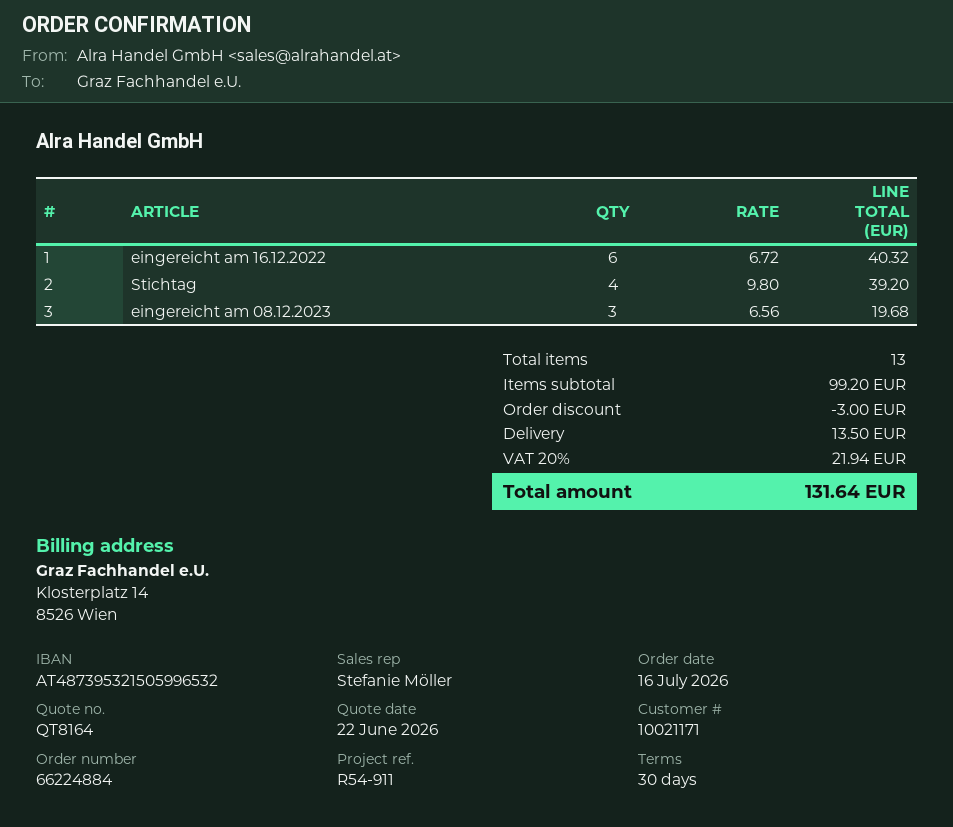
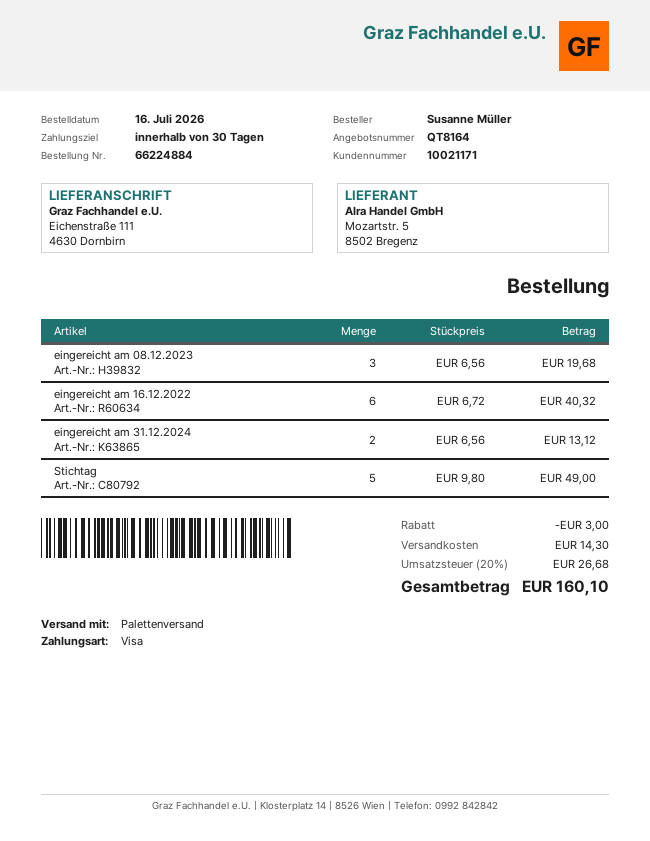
Stichtag: 4 x 9.80 = 39.20 -> 5 x 9.80 = 49.00
eingereicht am 31.12.2024: none -> 2 x 6.56 = 13.12
shipping: 13.50 -> 14.30
tax: 20% = 21.94 -> 20% = 26.68
total: 131.64 -> 160.10

